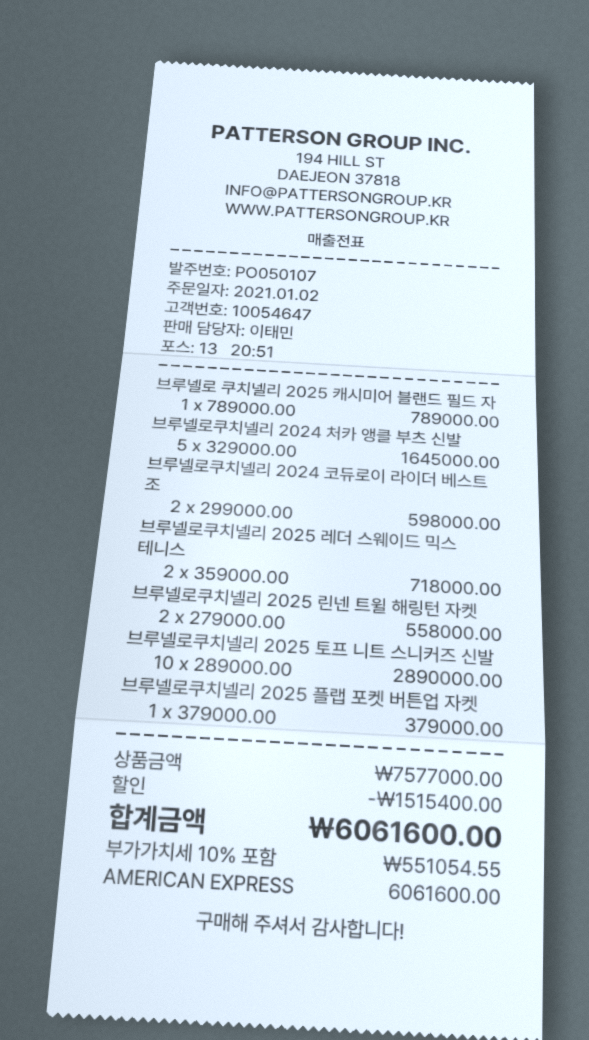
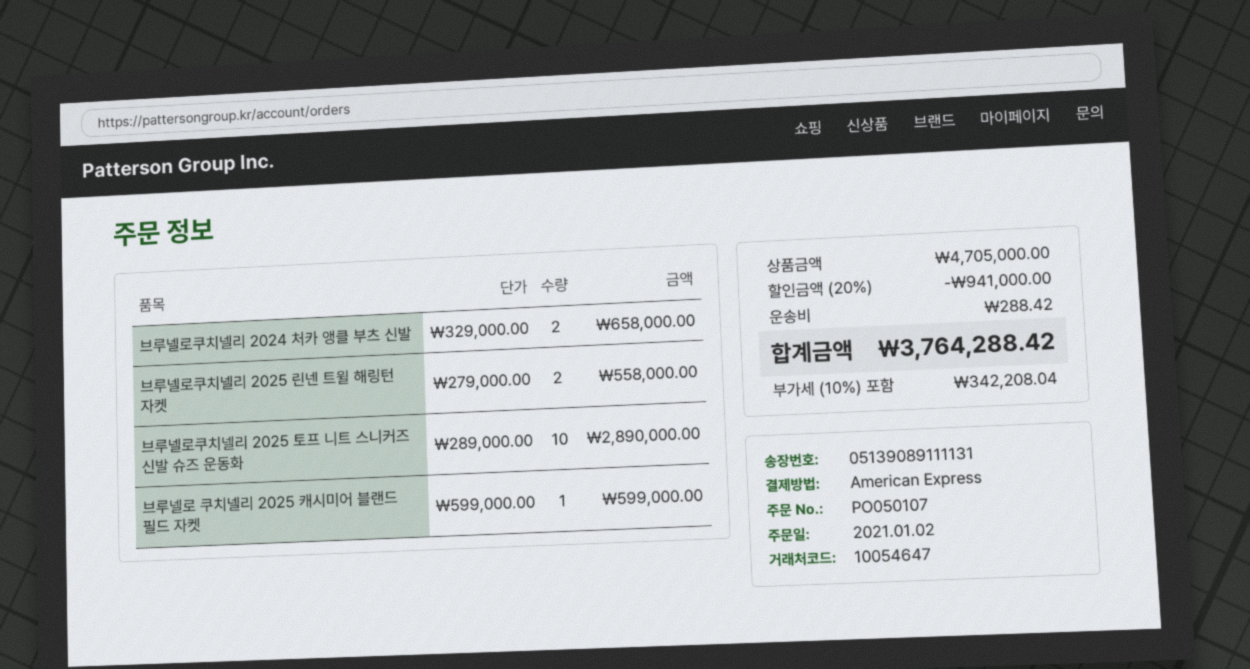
브루넬로 쿠치넬리 2025 캐시미어 블랜드 필드 자: 1 x 789000.00 = 789000.00 -> 1 x 599000.00 = 599000.00
브루넬로쿠치넬리 2024 처카 앵클 부츠 신발: 5 x 329000.00 = 1645000.00 -> 2 x 329000.00 = 658000.00
브루넬로쿠치넬리 2024 코듀로이 라이더 베스트 조: 2 x 299000.00 = 598000.00 -> none
브루넬로쿠치넬리 2025 레더 스웨이드 믹스 테니스: 2 x 359000.00 = 718000.00 -> none
브루넬로쿠치넬리 2025 플랩 포켓 버튼업 자켓: 1 x 379000.00 = 379000.00 -> none
subtotal: 7577000.00 -> 4705000.00
discount: 1515400.00 -> 941000.00
shipping: none -> 288.42
tax: 10% = 551054.55 -> 10% = 342208.04
total: 6061600.00 -> 3764288.42

